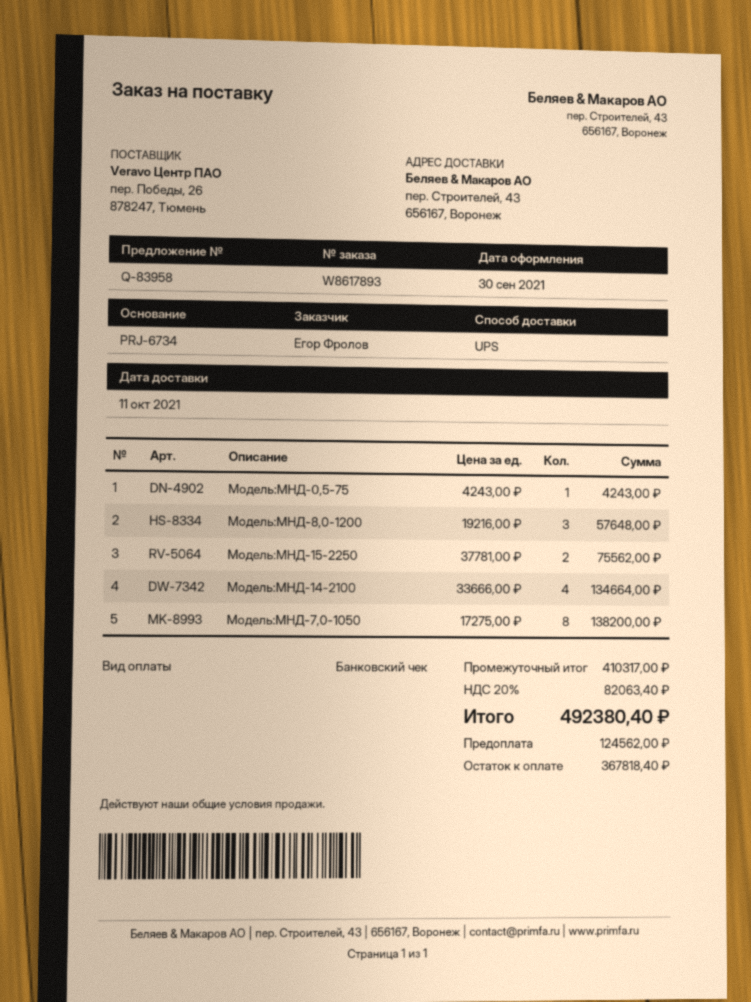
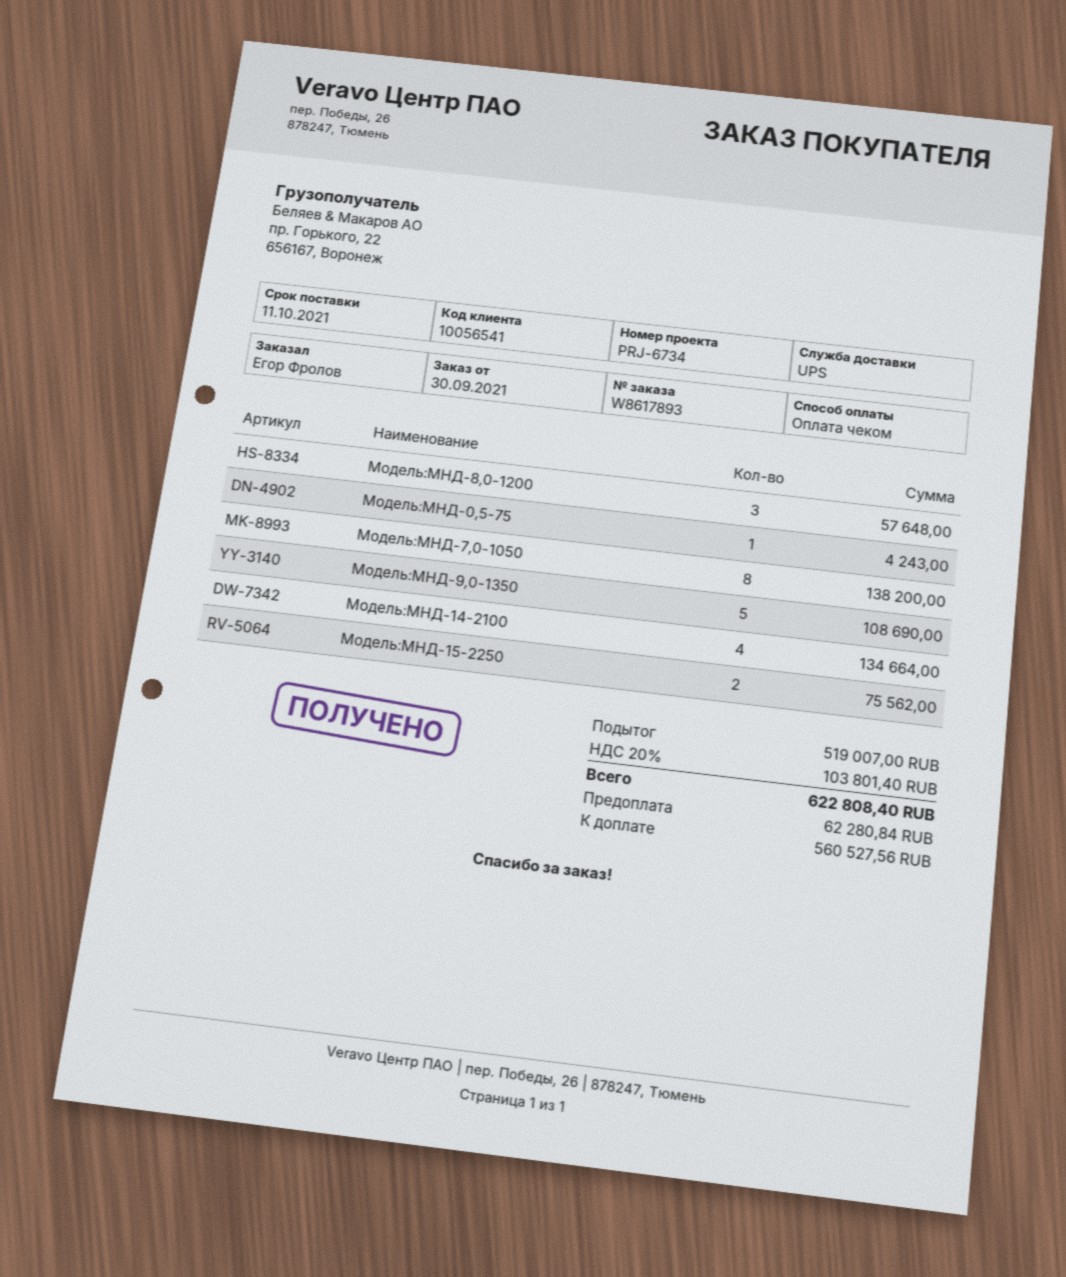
ship to: пер. Строителей, 43, 656167, Воронеж -> пр. Горького, 22, 656167, Воронеж
Модель:МНД-9,0-1350: none -> 5 for 108690.00
subtotal: 410317.00 -> 519007.00
tax: 20% = 82063.40 -> 20% = 103801.40
total: 492380.40 -> 622808.40
deposit: 124562.00 -> 62280.84
balance: 367818.40 -> 560527.56

